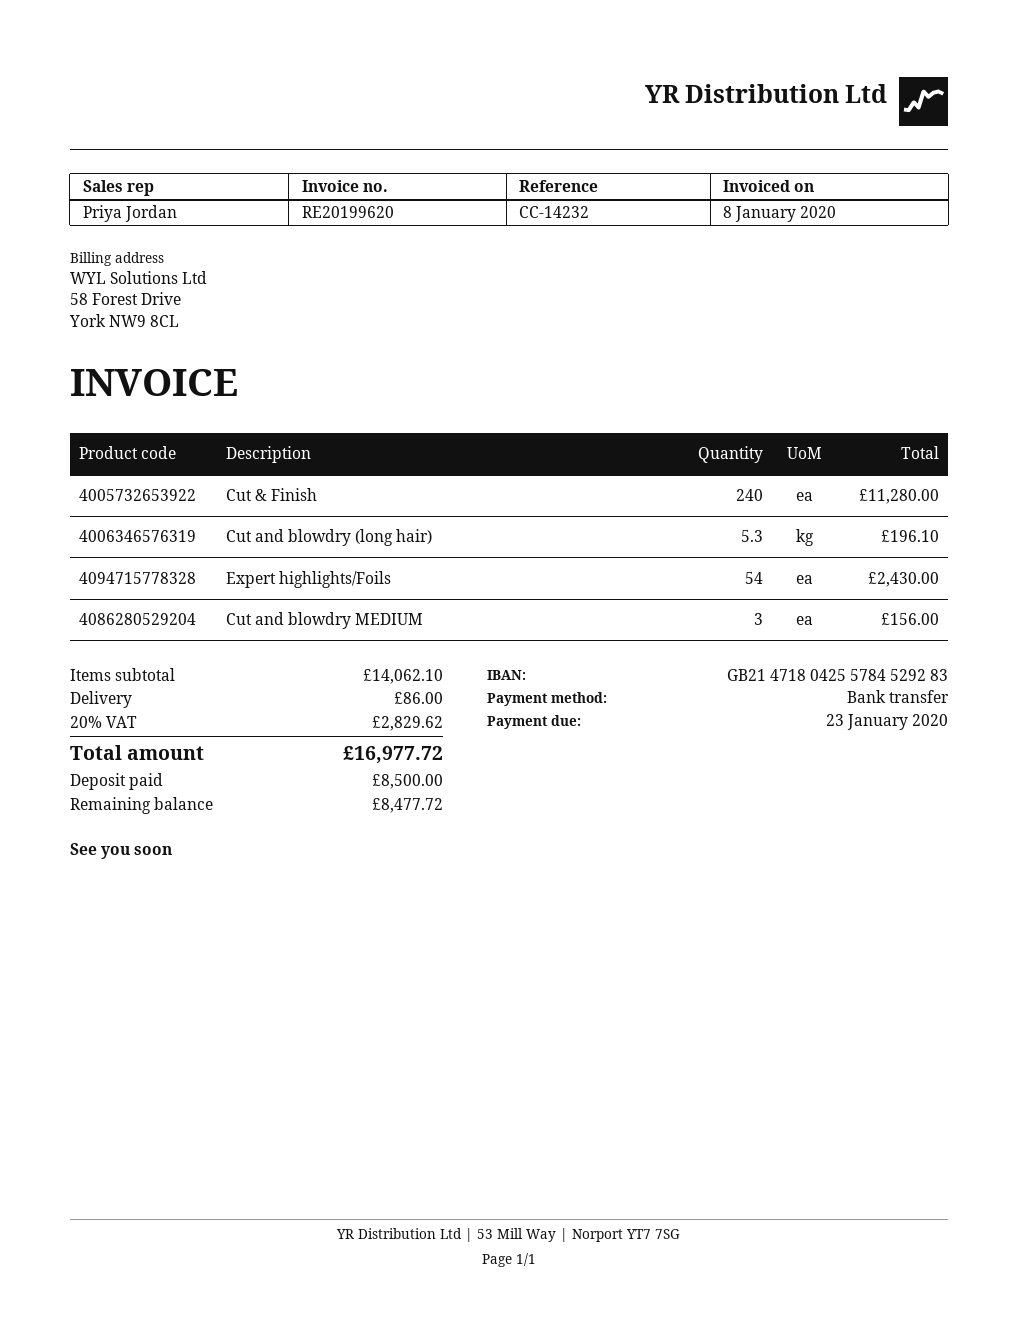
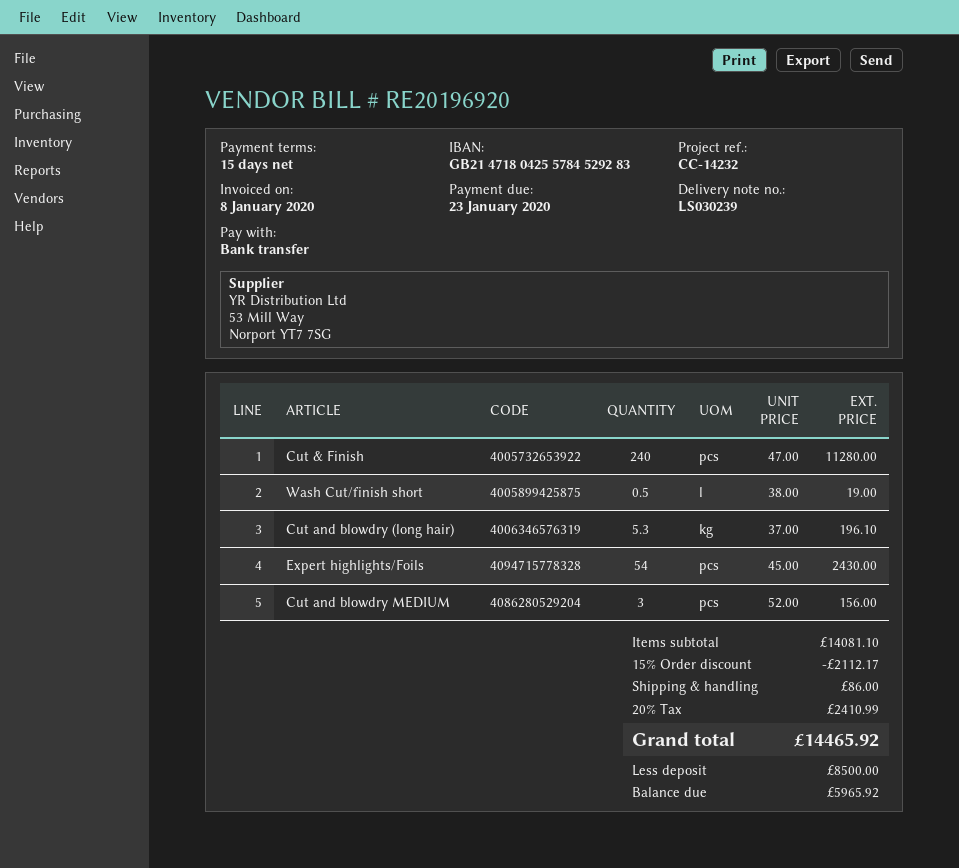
invoice number: RE20199620 -> RE20196920
Wash Cut/finish short: none -> 0.5 for 19.00
subtotal: 14062.10 -> 14081.10
discount: none -> 15% = 2112.17
tax: 20% = 2829.62 -> 20% = 2410.99
total: 16977.72 -> 14465.92
balance: 8477.72 -> 5965.92

